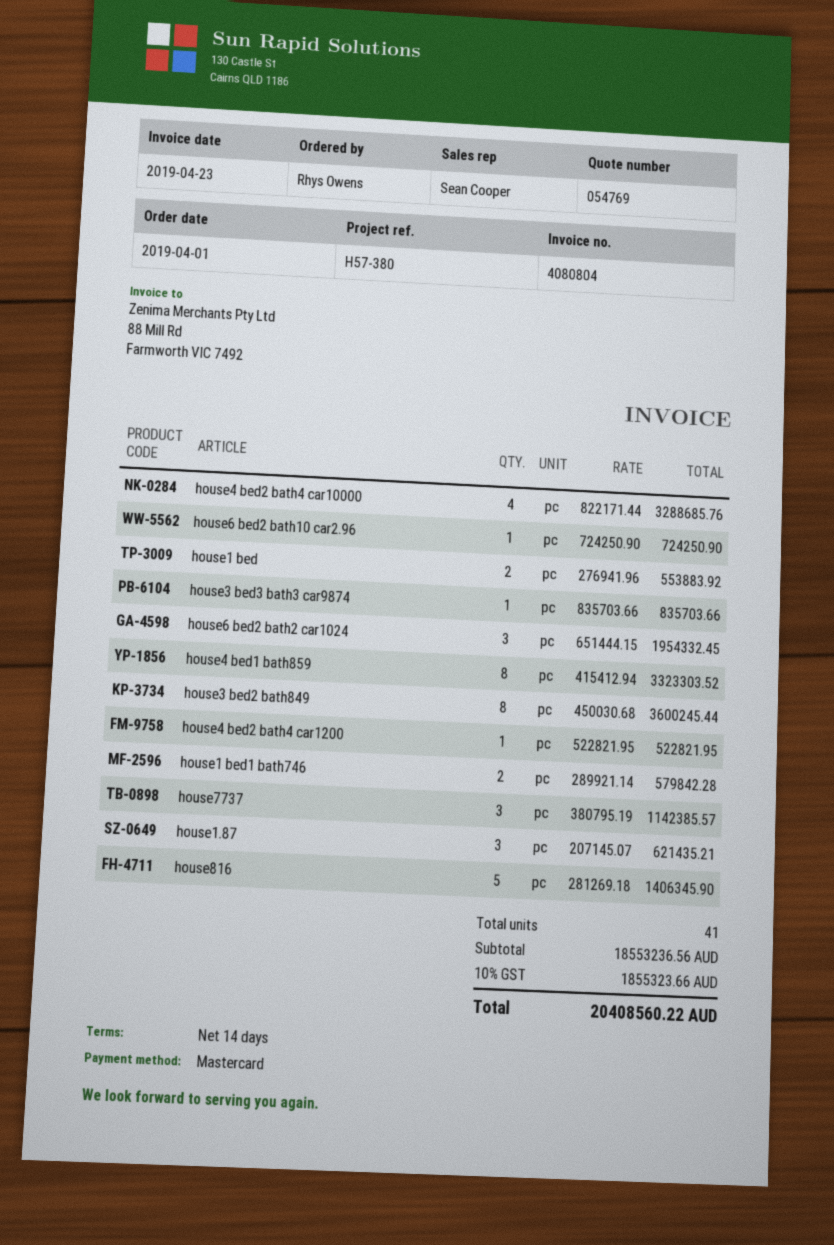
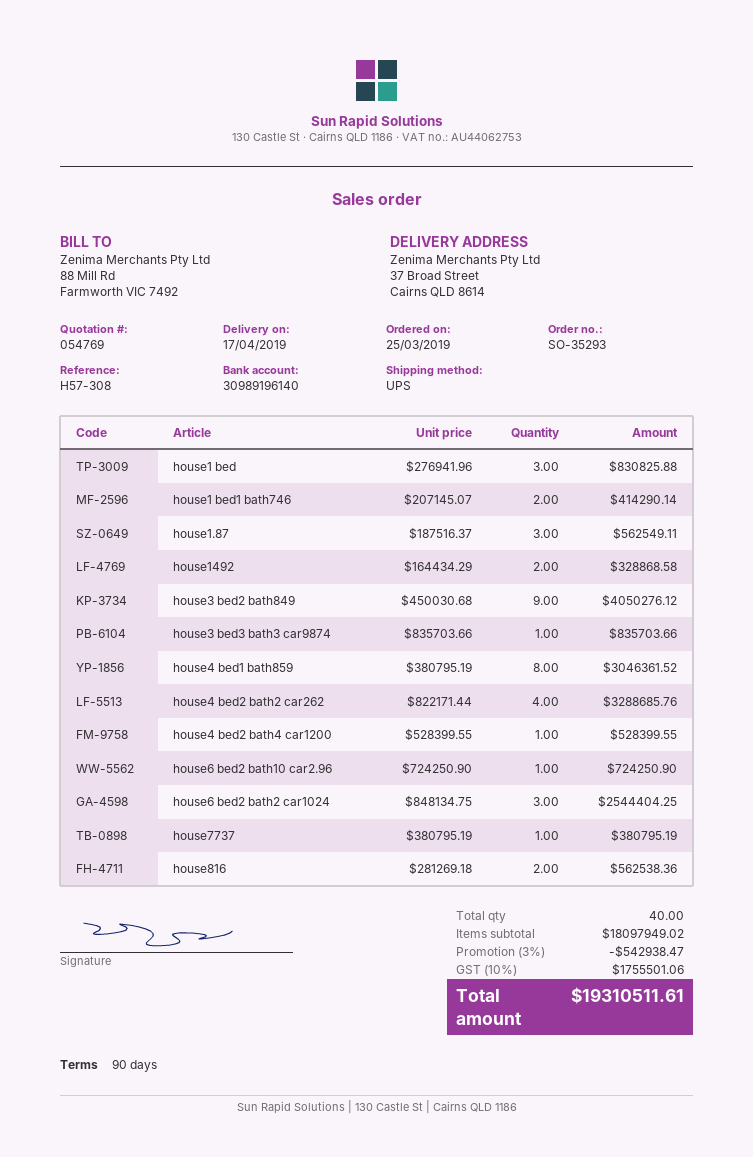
order date: 2019-04-01 -> 2019-03-25
payment terms: 14 days -> 90 days
reference: H57-380 -> H57-308
house4 bed2 bath4 car10000: 4 x 822171.44 = 3288685.76 -> none
house1 bed: 2 x 276941.96 = 553883.92 -> 3 x 276941.96 = 830825.88
house6 bed2 bath2 car1024: 3 x 651444.15 = 1954332.45 -> 3 x 848134.75 = 2544404.25
house4 bed1 bath859: 8 x 415412.94 = 3323303.52 -> 8 x 380795.19 = 3046361.52
house3 bed2 bath849: 8 x 450030.68 = 3600245.44 -> 9 x 450030.68 = 4050276.12
house4 bed2 bath4 car1200: 1 x 522821.95 = 522821.95 -> 1 x 528399.55 = 528399.55
house1 bed1 bath746: 2 x 289921.14 = 579842.28 -> 2 x 207145.07 = 414290.14
house7737: 3 x 380795.19 = 1142385.57 -> 1 x 380795.19 = 380795.19
house1.87: 3 x 207145.07 = 621435.21 -> 3 x 187516.37 = 562549.11
house816: 5 x 281269.18 = 1406345.90 -> 2 x 281269.18 = 562538.36
house1492: none -> 2 x 164434.29 = 328868.58
house4 bed2 bath2 car262: none -> 4 x 822171.44 = 3288685.76
total quantity: 41 -> 40
subtotal: 18553236.56 -> 18097949.02
discount: none -> 3% = 542938.47
tax: 10% = 1855323.66 -> 10% = 1755501.06
total: 20408560.22 -> 19310511.61

